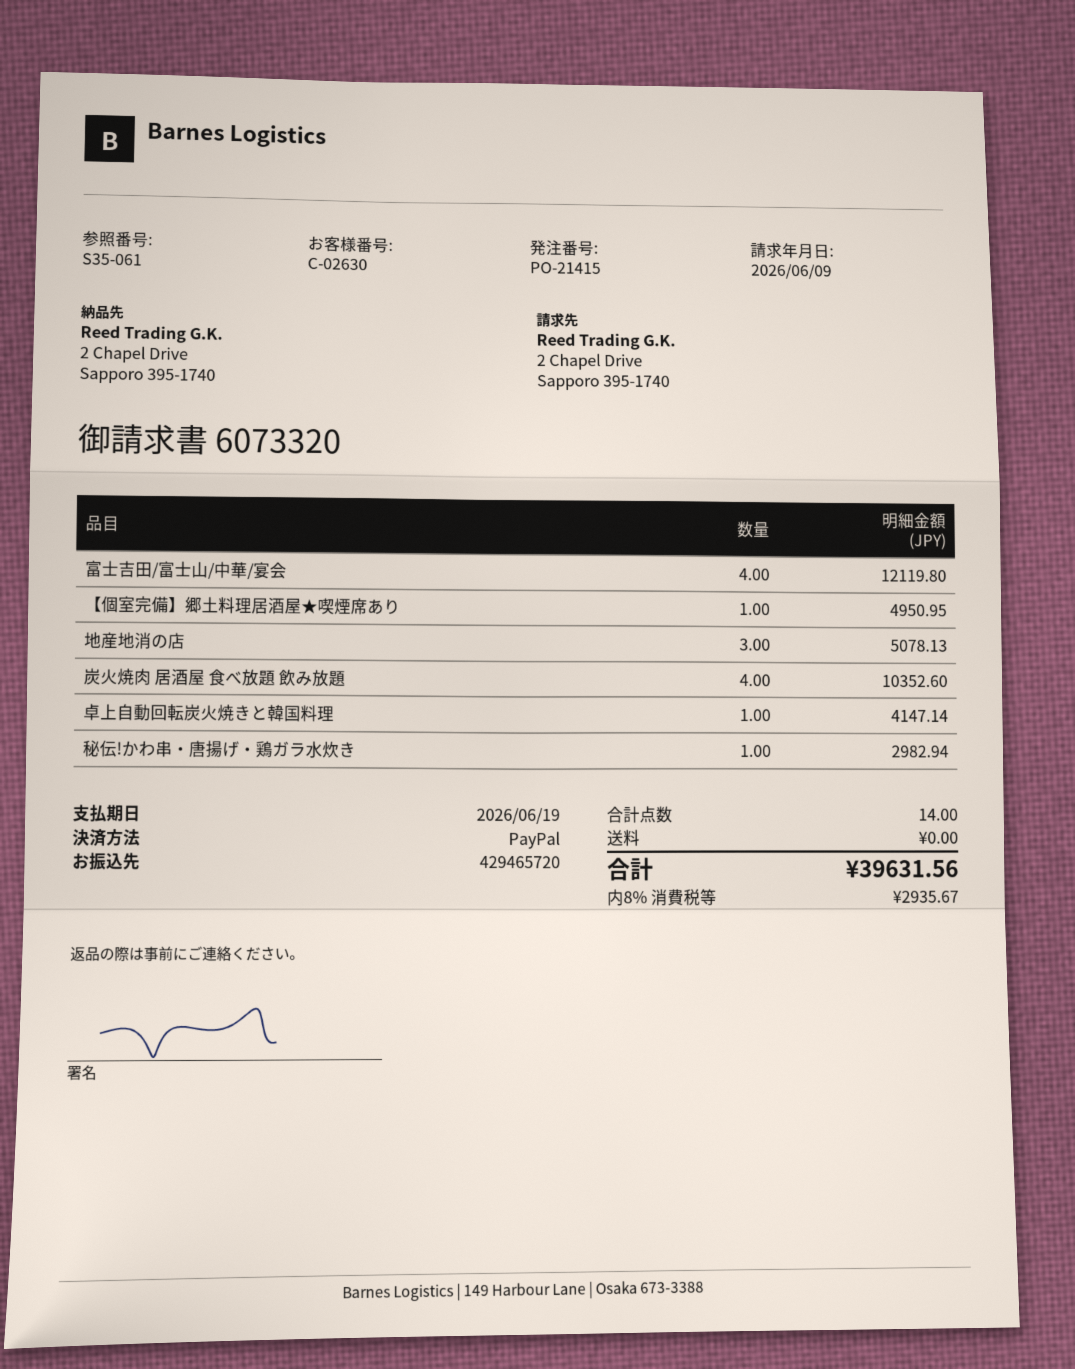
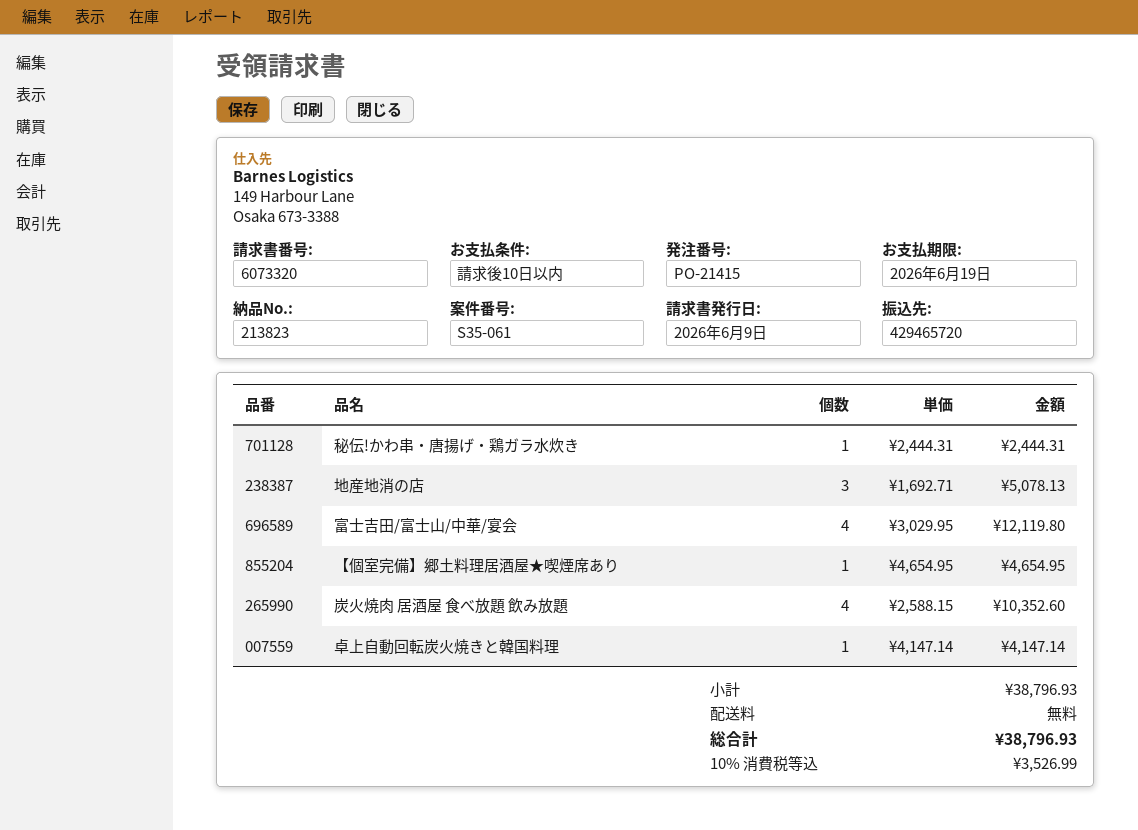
【個室完備】郷土料理居酒屋★喫煙席あり: 1 for 4950.95 -> 1 for 4654.95
秘伝!かわ串・唐揚げ・鶏ガラ水炊き: 1 for 2982.94 -> 1 for 2444.31
tax: 8% = 2935.67 -> 10% = 3526.99
total: 39631.56 -> 38796.93

